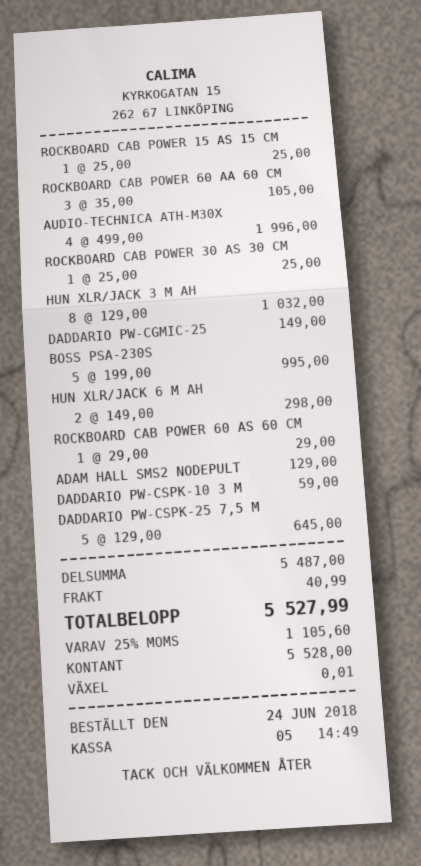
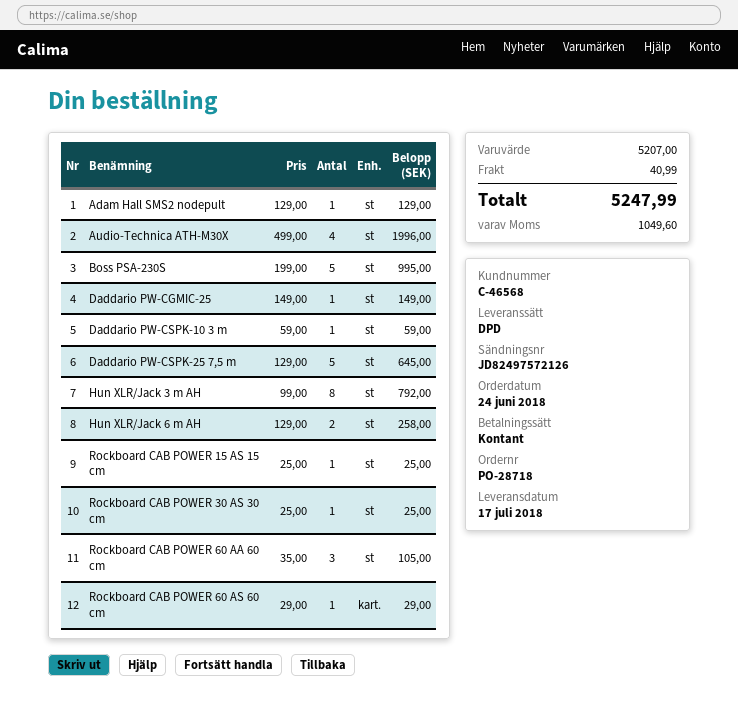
HUN XLR/JACK 3 M AH: 8 x 129.00 = 1032.00 -> 8 x 99.00 = 792.00
HUN XLR/JACK 6 M AH: 2 x 149.00 = 298.00 -> 2 x 129.00 = 258.00
subtotal: 5487.00 -> 5207.00
tax: 1105.60 -> 1049.60
total: 5527.99 -> 5247.99

